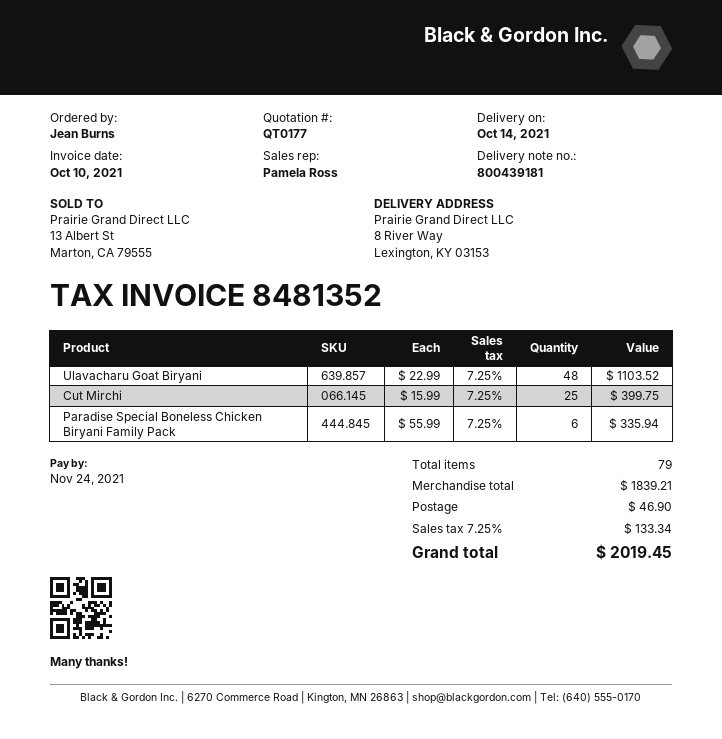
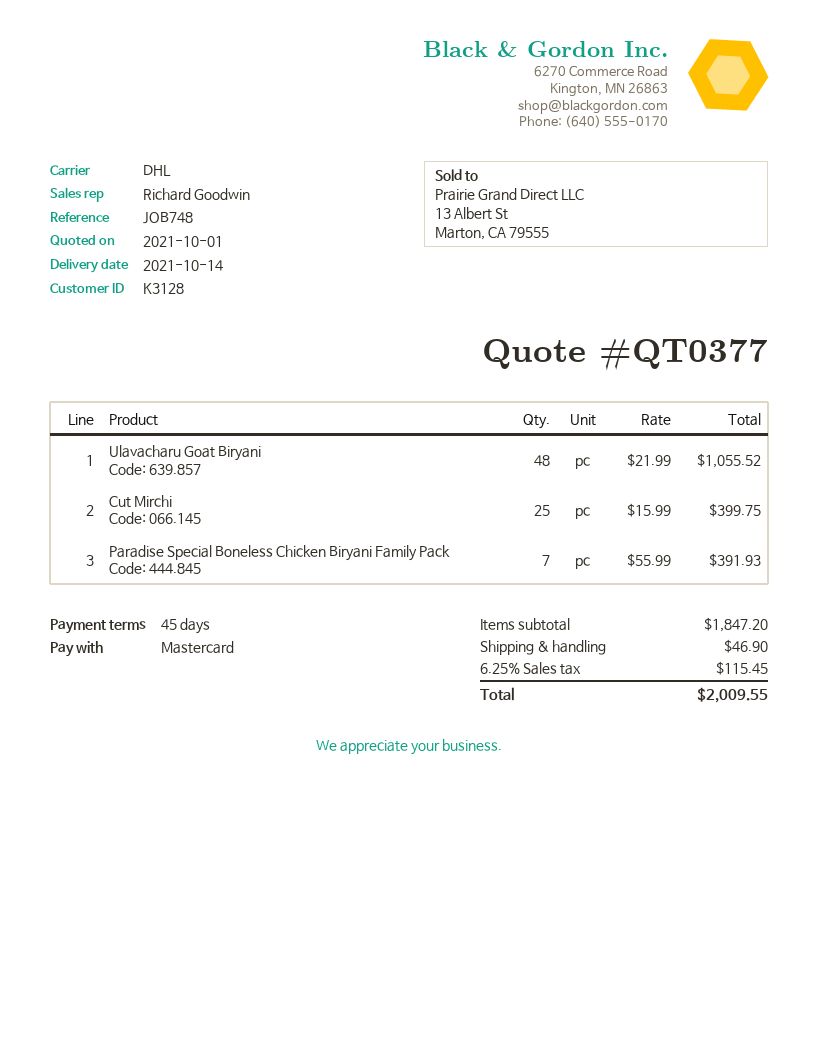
quote number: QT0177 -> QT0377
sales rep: Pamela Ross -> Richard Goodwin
Ulavacharu Goat Biryani: 48 x 22.99 = 1103.52 -> 48 x 21.99 = 1055.52
Paradise Special Boneless Chicken Biryani Family Pack: 6 x 55.99 = 335.94 -> 7 x 55.99 = 391.93
subtotal: 1839.21 -> 1847.20
tax: 7.25% = 133.34 -> 6.25% = 115.45
total: 2019.45 -> 2009.55

